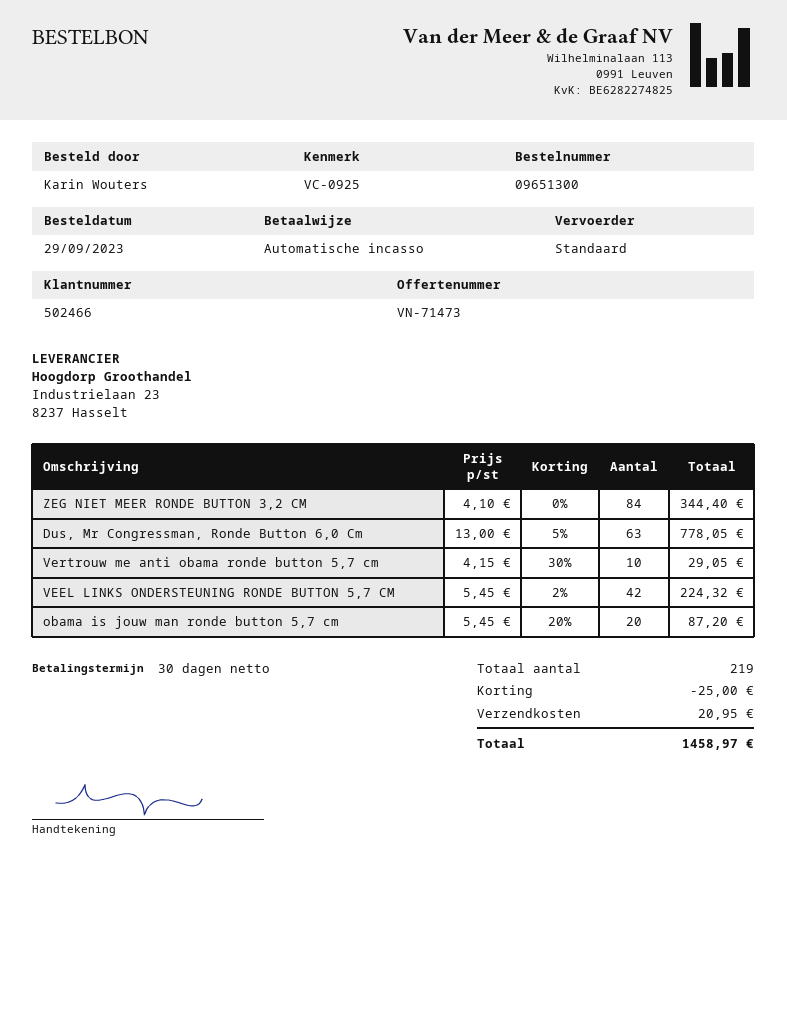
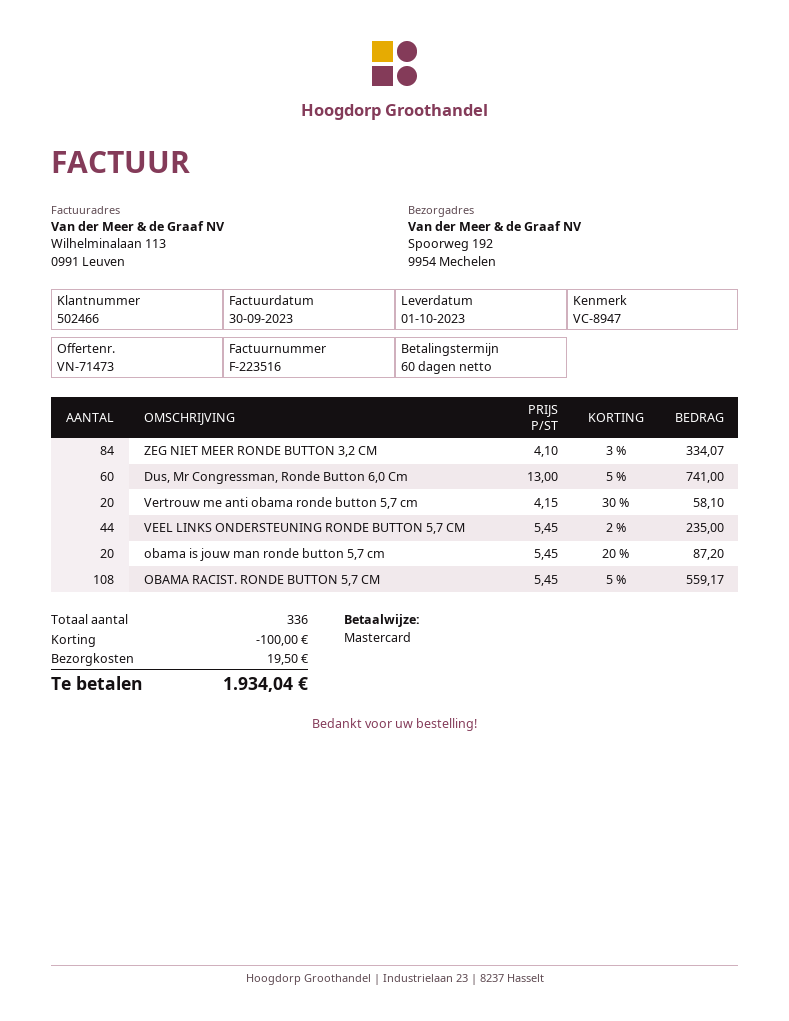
payment terms: 30 days -> 60 days
reference: VC-0925 -> VC-8947
payment method: direct debit -> Mastercard
ZEG NIET MEER RONDE BUTTON 3,2 CM: 84 x 4.10 = 344.40 -> 84 x 4.10 - 3% = 334.07
Dus, Mr Congressman, Ronde Button 6,0 Cm: 63 x 13.00 - 5% = 778.05 -> 60 x 13.00 - 5% = 741.00
Vertrouw me anti obama ronde button 5,7 cm: 10 x 4.15 - 30% = 29.05 -> 20 x 4.15 - 30% = 58.10
VEEL LINKS ONDERSTEUNING RONDE BUTTON 5,7 CM: 42 x 5.45 - 2% = 224.32 -> 44 x 5.45 - 2% = 235.00
OBAMA RACIST. RONDE BUTTON 5,7 CM: none -> 108 x 5.45 - 5% = 559.17
total quantity: 219 -> 336
discount: 25.00 -> 100.00
shipping: 20.95 -> 19.50
total: 1458.97 -> 1934.04

